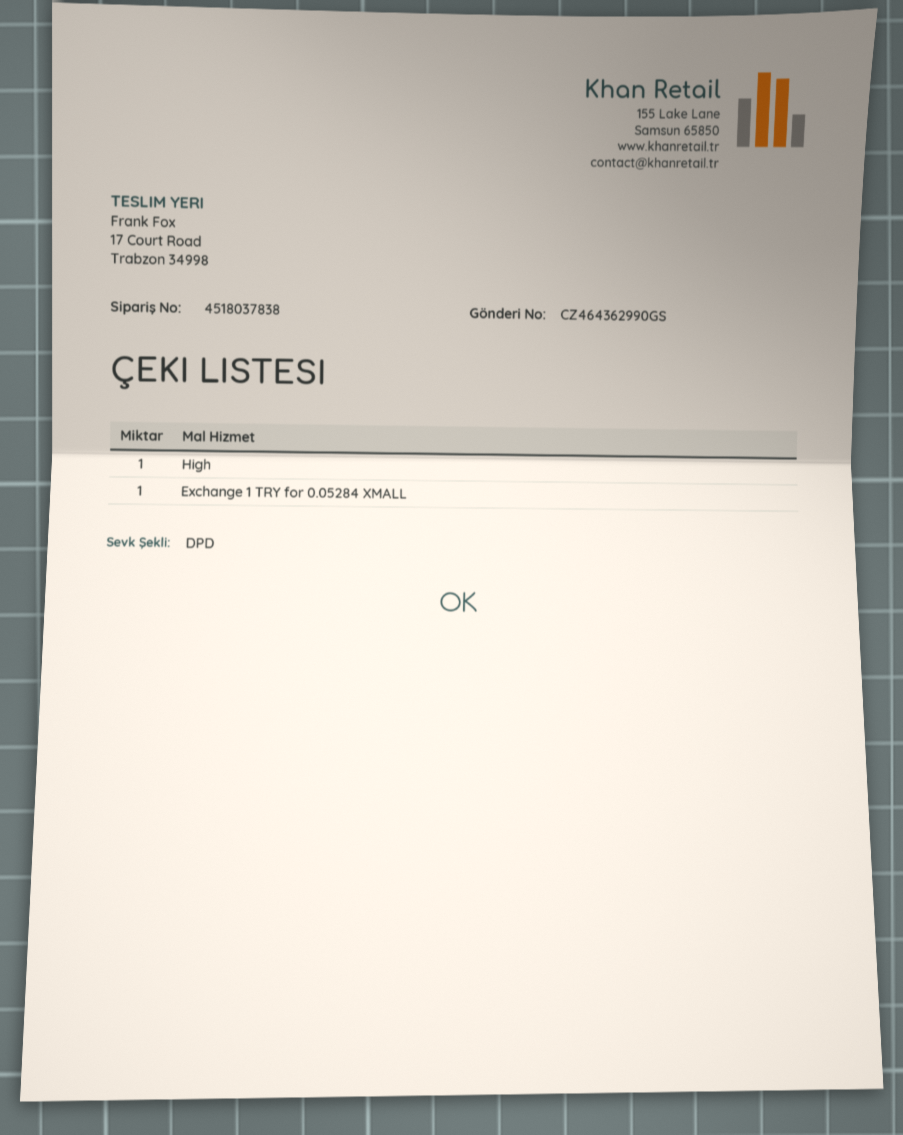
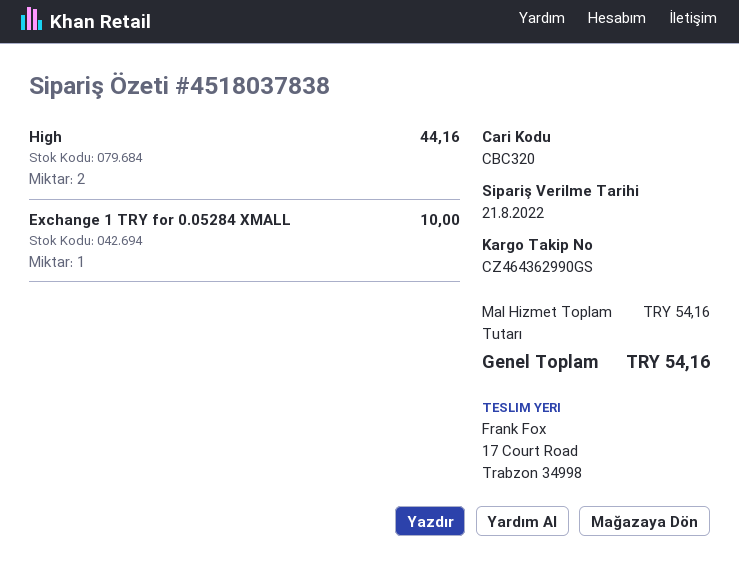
High: 1 -> 2

